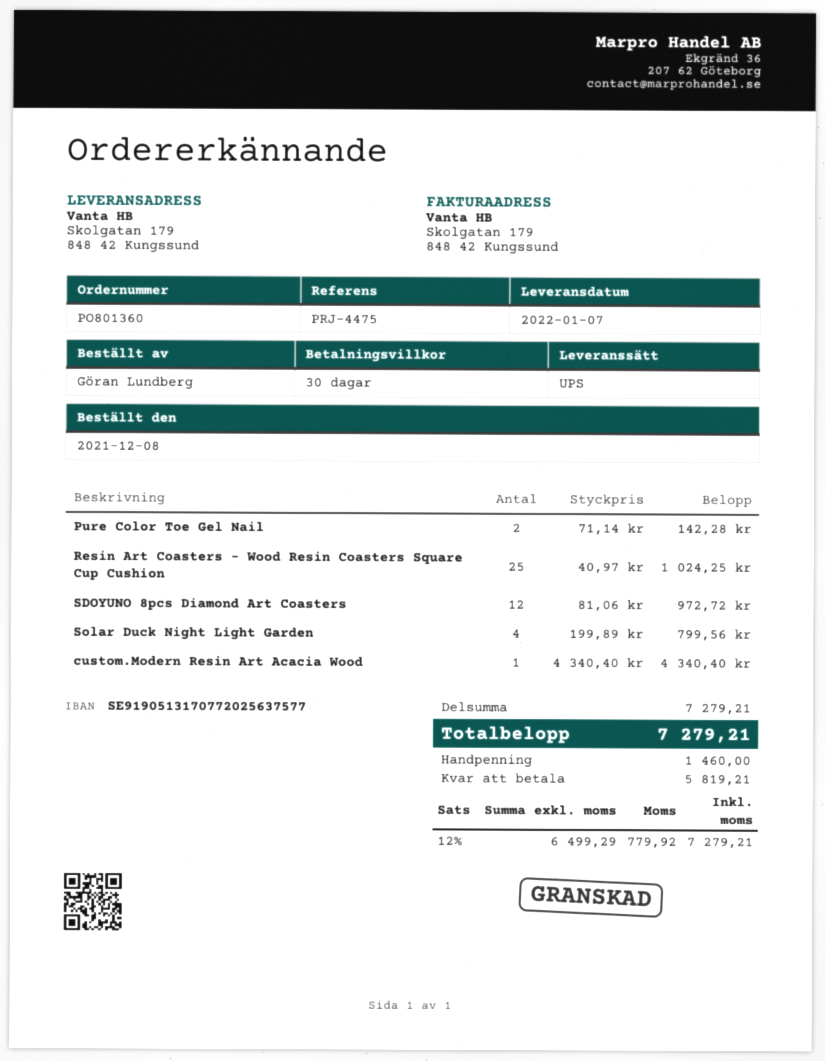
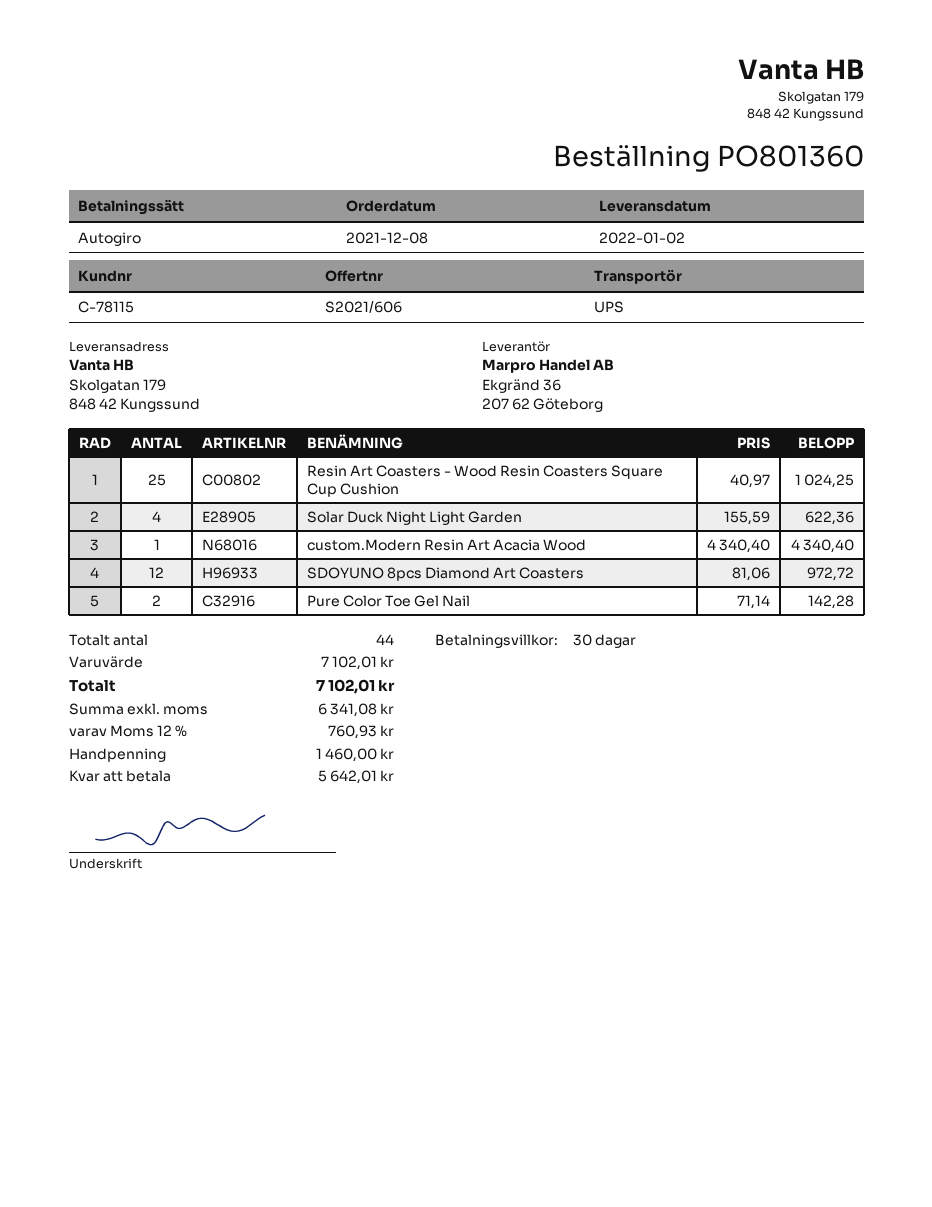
delivery date: 2022-01-07 -> 2022-01-02
Solar Duck Night Light Garden: 4 x 199.89 = 799.56 -> 4 x 155.59 = 622.36
subtotal: 7279.21 -> 7102.01
net: 6499.29 -> 6341.08
tax: 12% = 779.92 -> 12% = 760.93
total: 7279.21 -> 7102.01
balance: 5819.21 -> 5642.01

